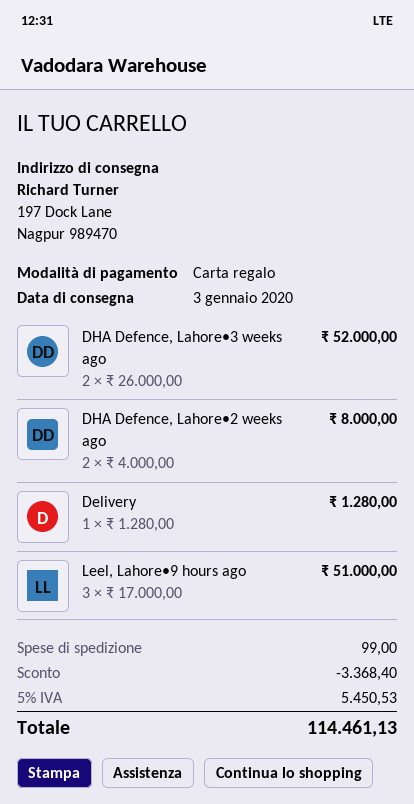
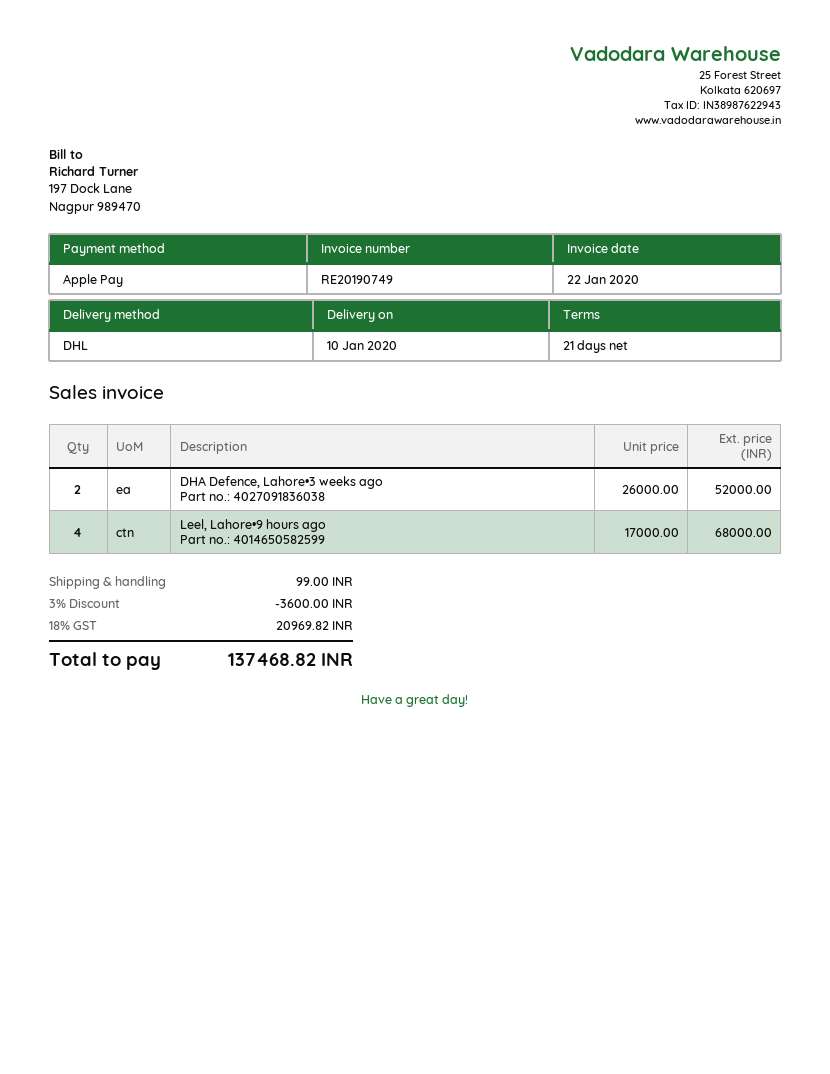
delivery date: 2020-01-03 -> 2020-01-10
payment method: gift card -> Apple Pay
DHA Defence, Lahore•2 weeks ago: 2 x 4000.00 = 8000.00 -> none
Delivery: 1 x 1280.00 = 1280.00 -> none
Leel, Lahore•9 hours ago: 3 x 17000.00 = 51000.00 -> 4 x 17000.00 = 68000.00
discount: 3368.40 -> 3600.00
tax: 5% = 5450.53 -> 18% = 20969.82
total: 114461.13 -> 137468.82

